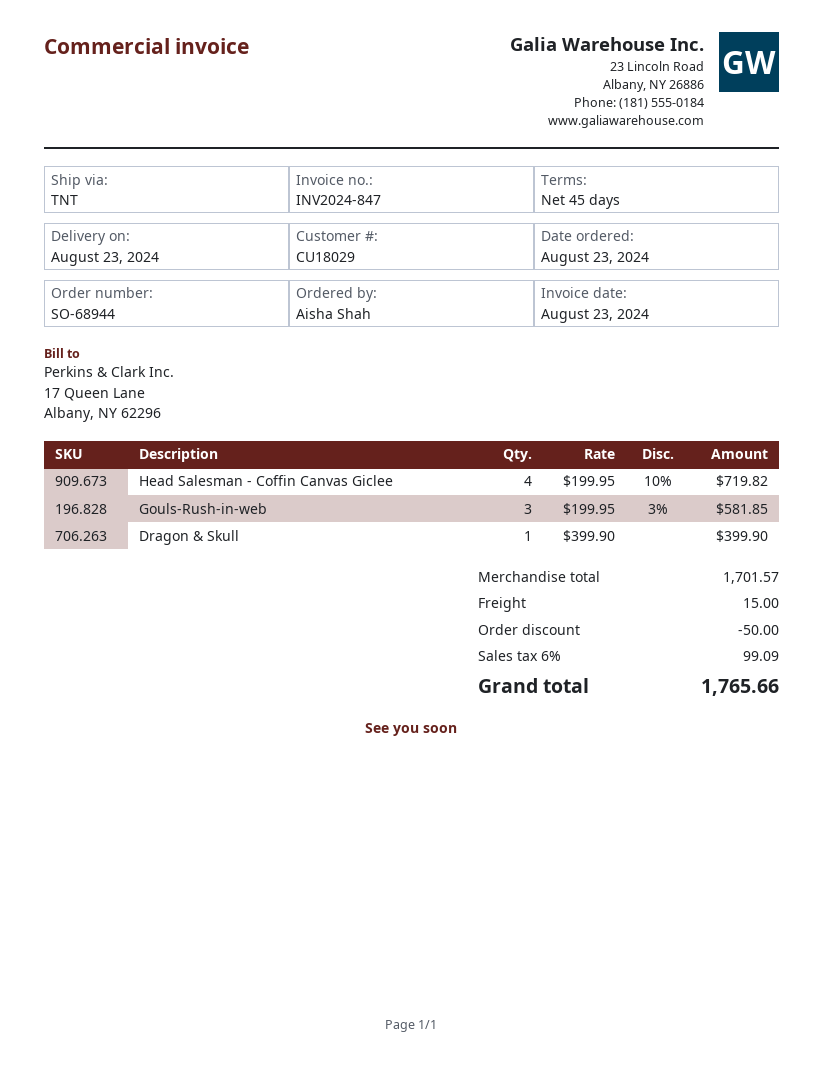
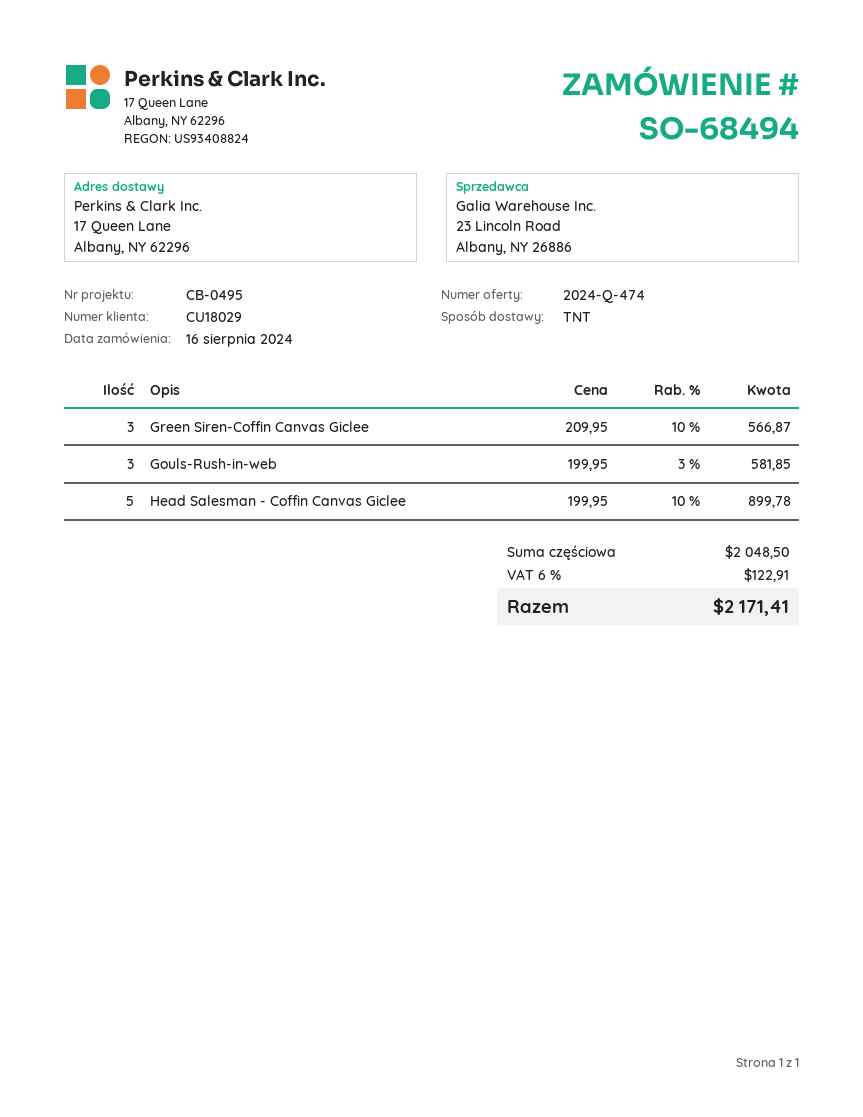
order number: SO-68944 -> SO-68494
order date: 2024-08-23 -> 2024-08-16
Head Salesman - Coffin Canvas Giclee: 4 x 199.95 - 10% = 719.82 -> 5 x 199.95 - 10% = 899.78
Dragon & Skull: 1 x 399.90 = 399.90 -> none
Green Siren-Coffin Canvas Giclee: none -> 3 x 209.95 - 10% = 566.87
subtotal: 1701.57 -> 2048.50
discount: 50.00 -> none
shipping: 15.00 -> none
tax: 6% = 99.09 -> 6% = 122.91
total: 1765.66 -> 2171.41

